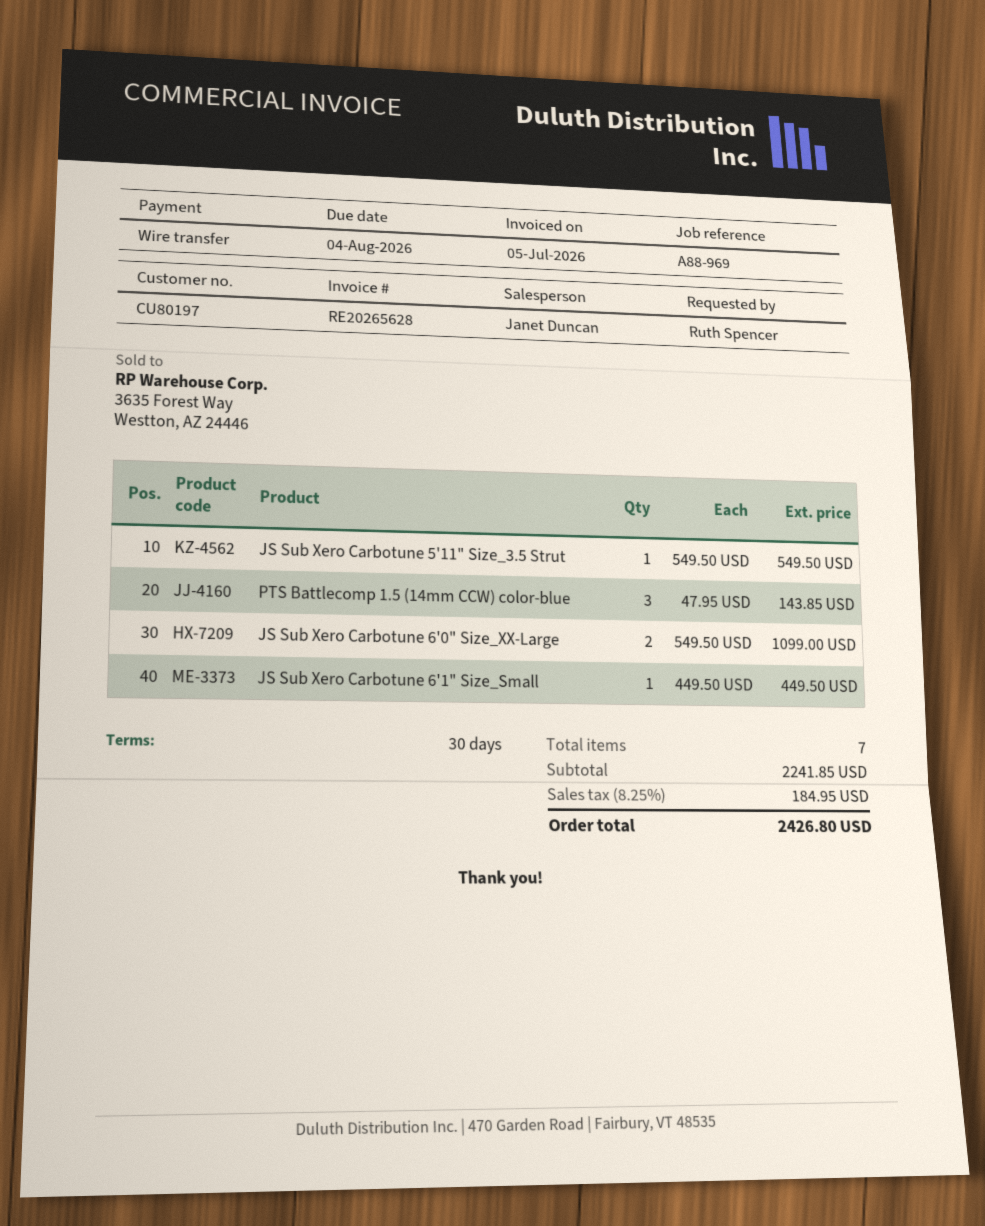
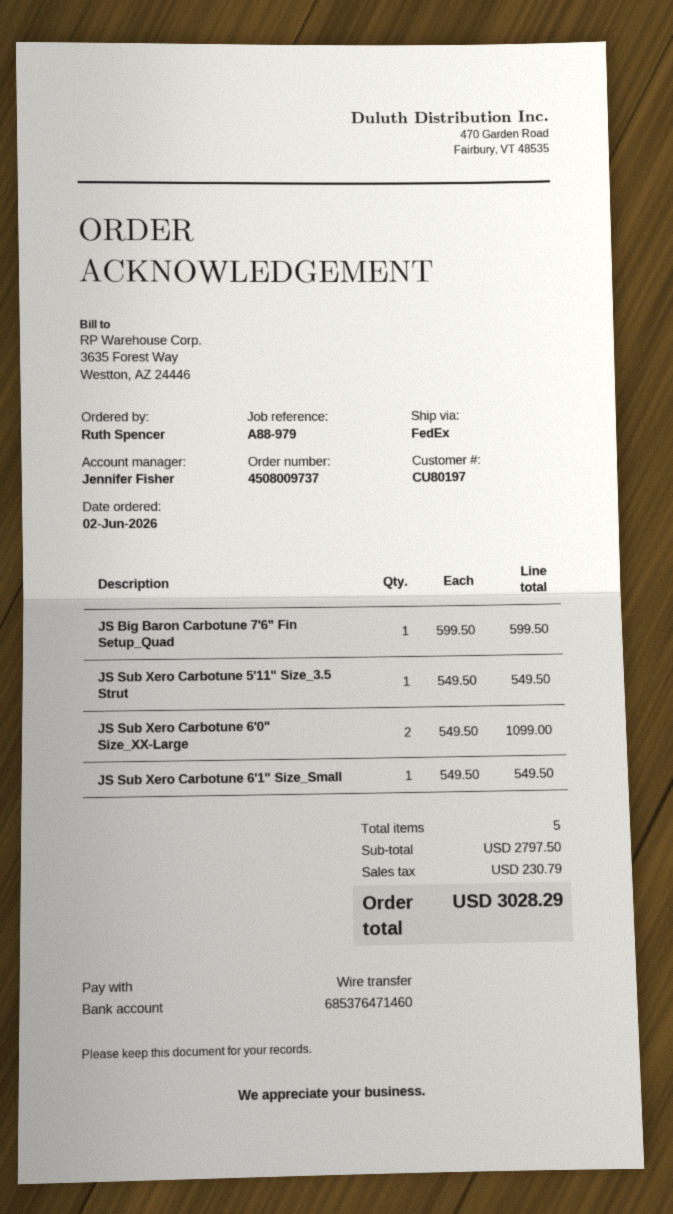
reference: A88-969 -> A88-979
sales rep: Janet Duncan -> Jennifer Fisher
PTS Battlecomp 1.5 (14mm CCW) color-blue: 3 x 47.95 = 143.85 -> none
JS Sub Xero Carbotune 6'1" Size_Small: 1 x 449.50 = 449.50 -> 1 x 549.50 = 549.50
JS Big Baron Carbotune 7'6" Fin Setup_Quad: none -> 1 x 599.50 = 599.50
total quantity: 7 -> 5
subtotal: 2241.85 -> 2797.50
tax: 184.95 -> 230.79
total: 2426.80 -> 3028.29

